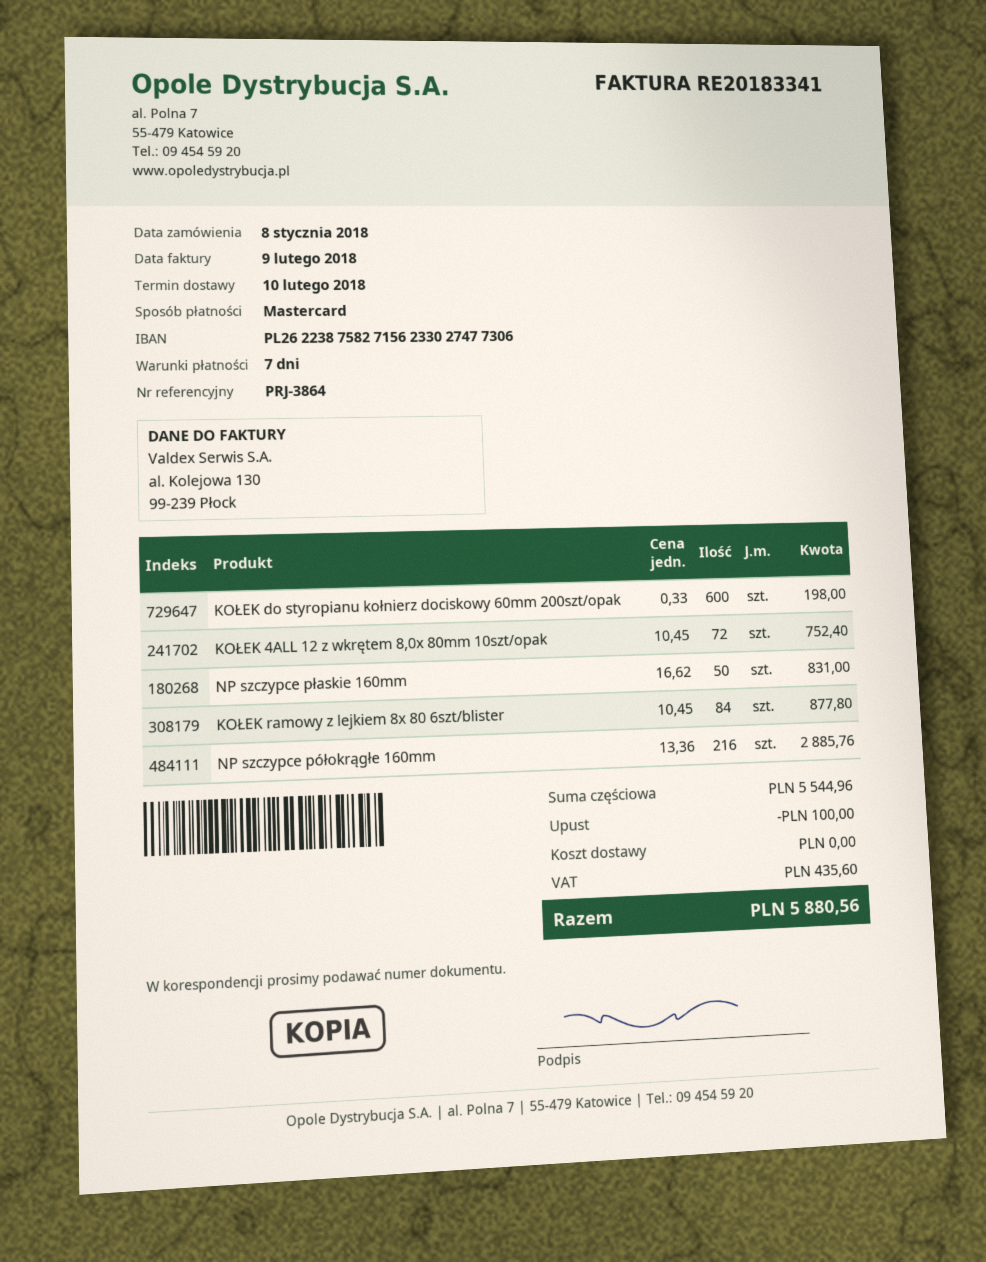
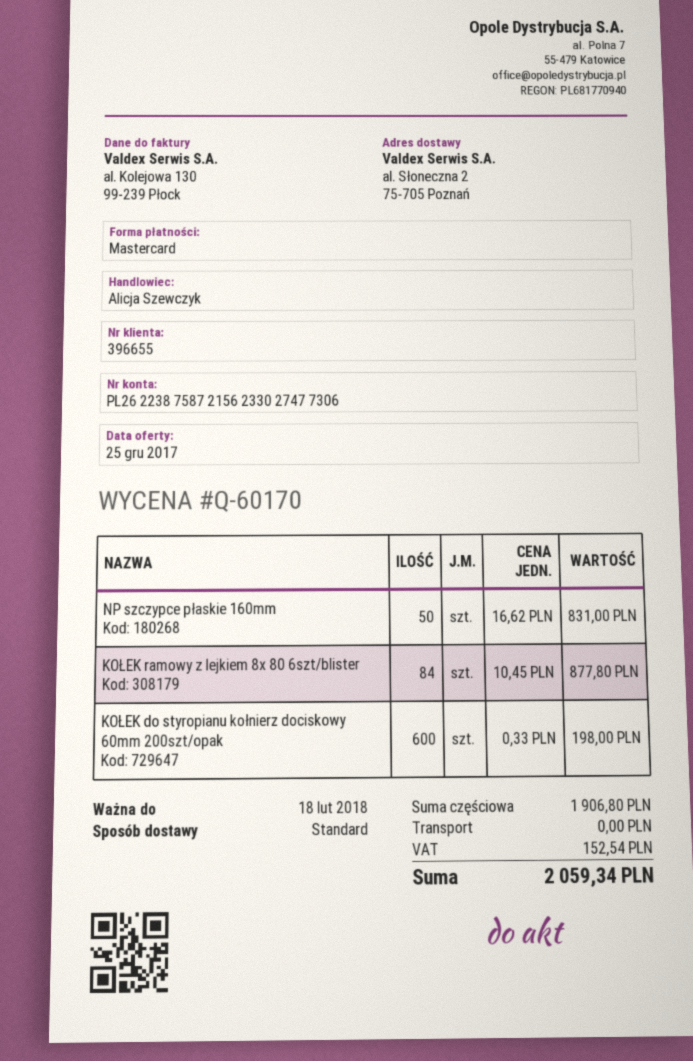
bank account: PL26223875827156233027477306 -> PL26223875872156233027477306
KOŁEK 4ALL 12 z wkrętem 8,0x 80mm 10szt/opak: 72 x 10.45 = 752.40 -> none
NP szczypce półokrągłe 160mm: 216 x 13.36 = 2885.76 -> none
subtotal: 5544.96 -> 1906.80
discount: 100.00 -> none
tax: 435.60 -> 152.54
total: 5880.56 -> 2059.34

